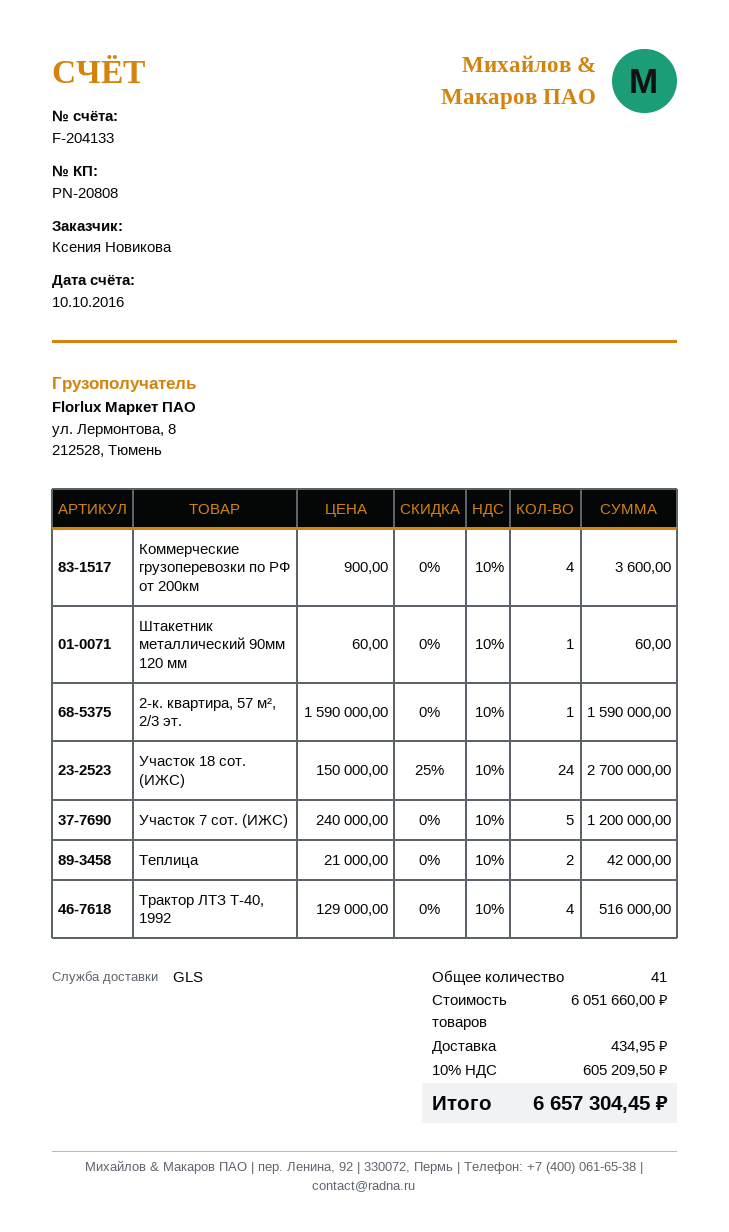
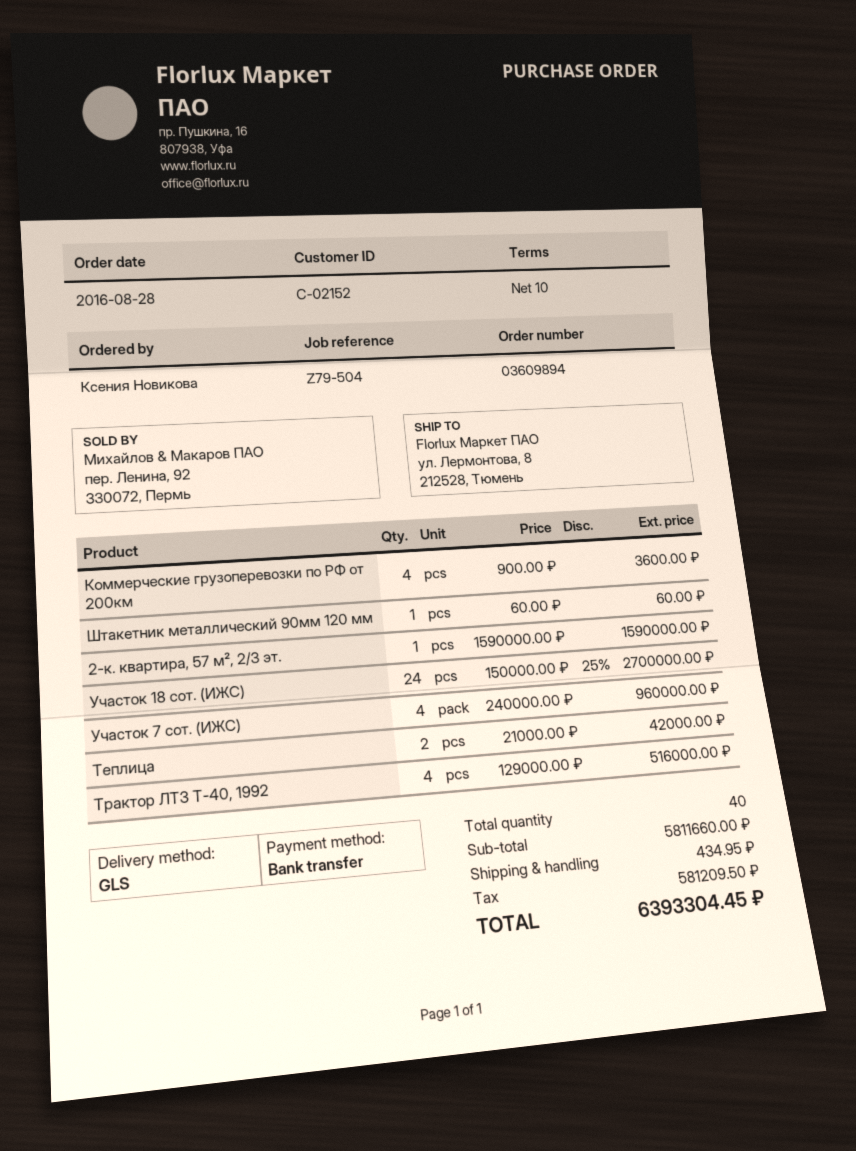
Участок 7 сот. (ИЖС): 5 x 240000.00 = 1200000.00 -> 4 x 240000.00 = 960000.00
total quantity: 41 -> 40
subtotal: 6051660.00 -> 5811660.00
tax: 605209.50 -> 581209.50
total: 6657304.45 -> 6393304.45

